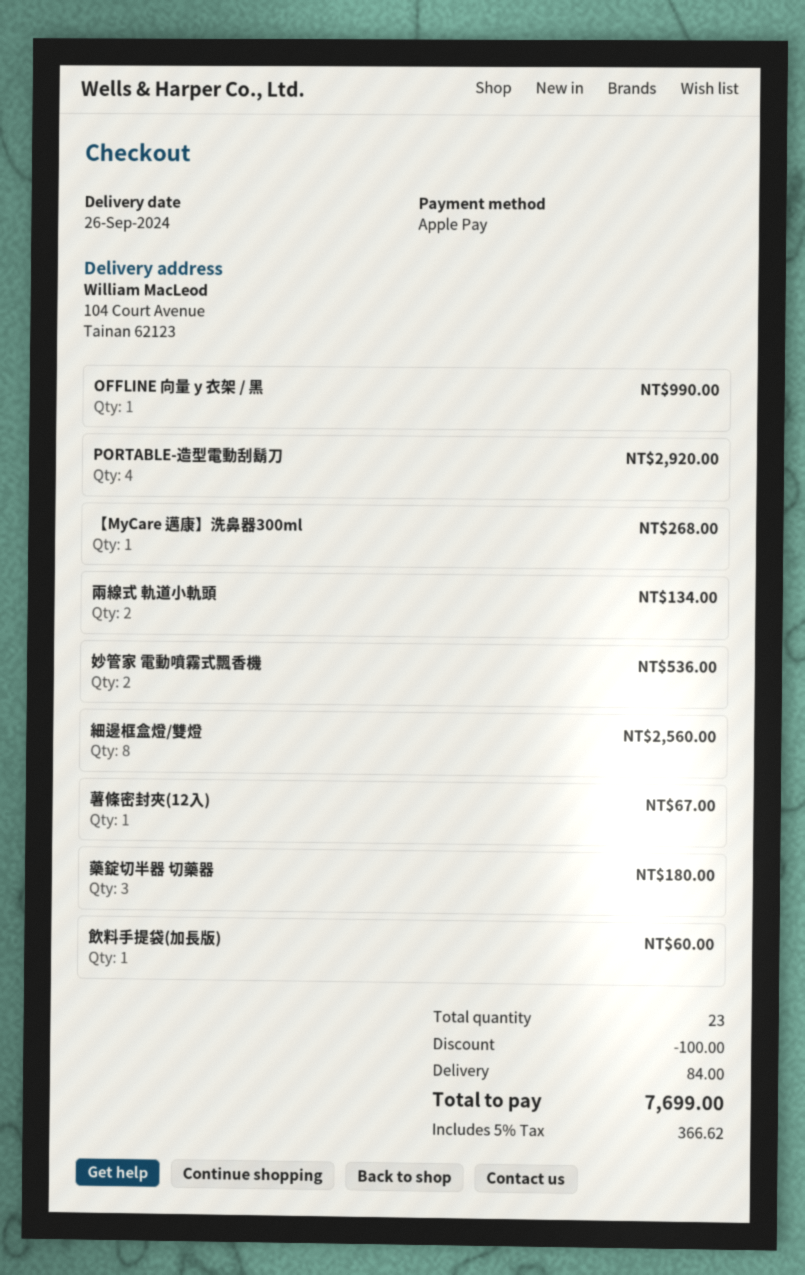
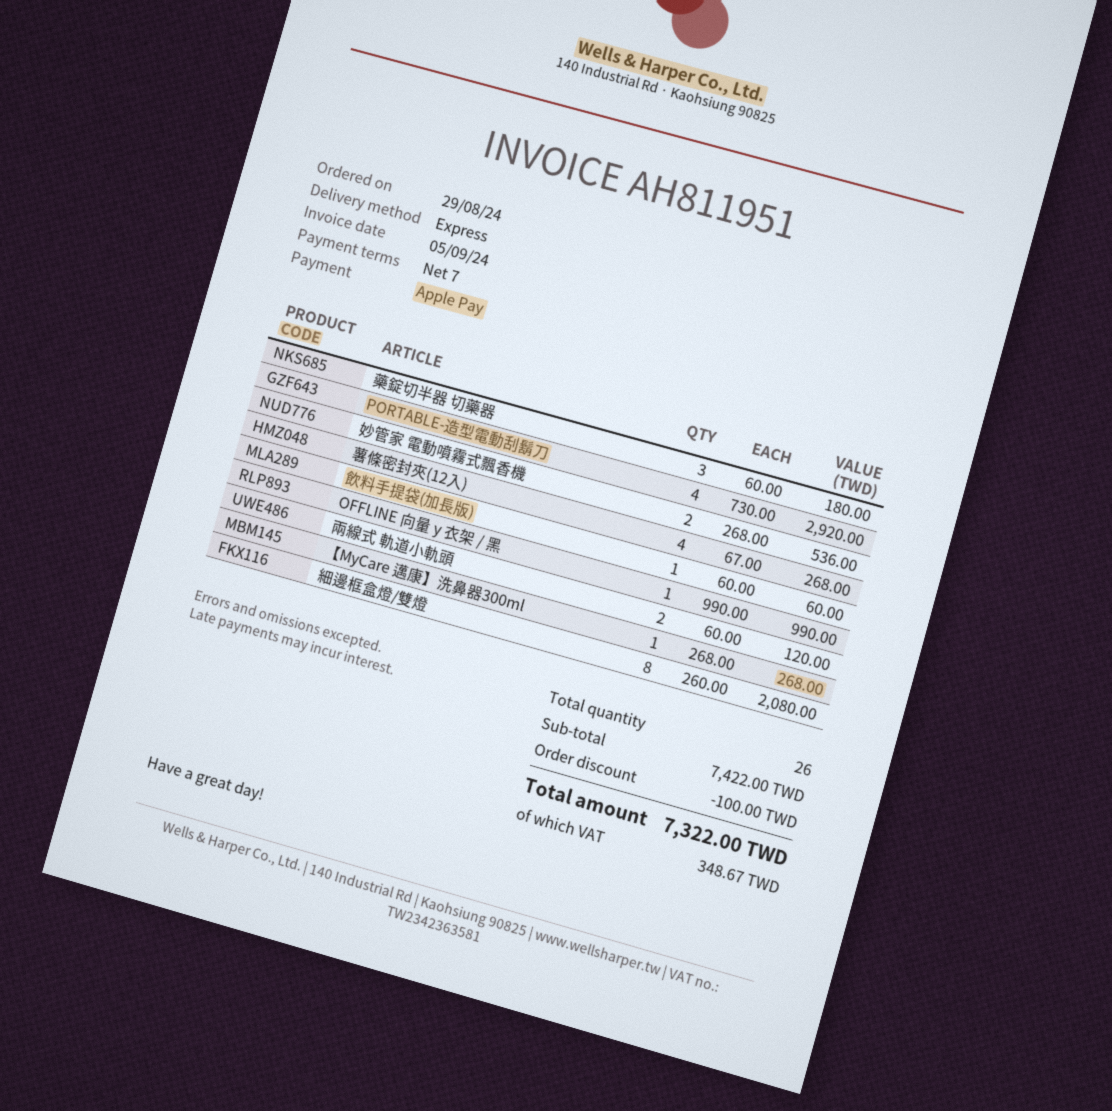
兩線式 軌道小軌頭: 2 for 134.00 -> 2 for 120.00
細邊框盒燈/雙燈: 8 for 2560.00 -> 8 for 2080.00
薯條密封夾(12入): 1 for 67.00 -> 4 for 268.00
total quantity: 23 -> 26
shipping: 84.00 -> none
tax: 366.62 -> 348.67
total: 7699.00 -> 7322.00

